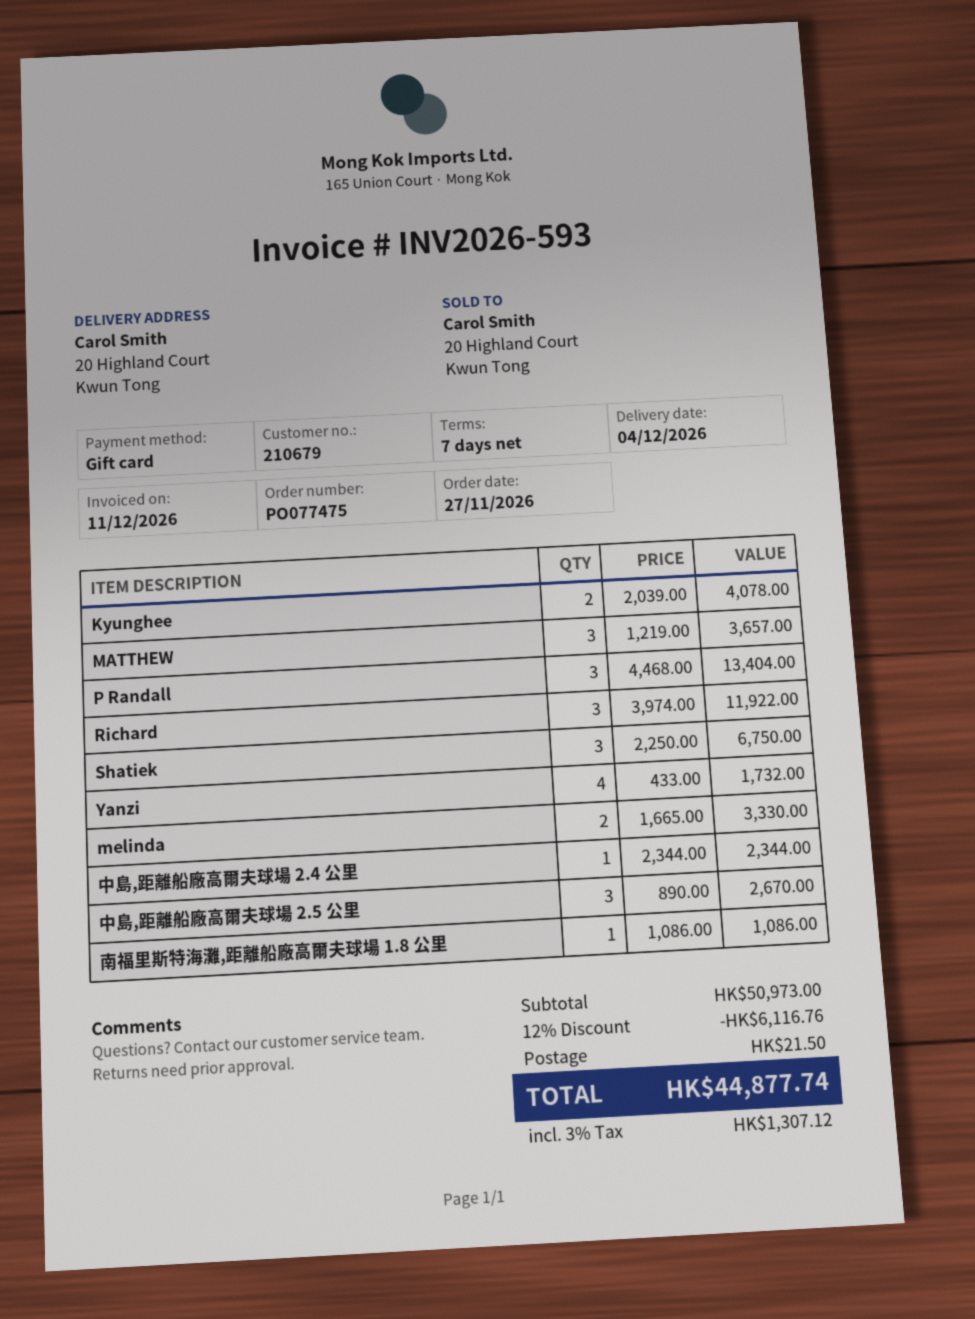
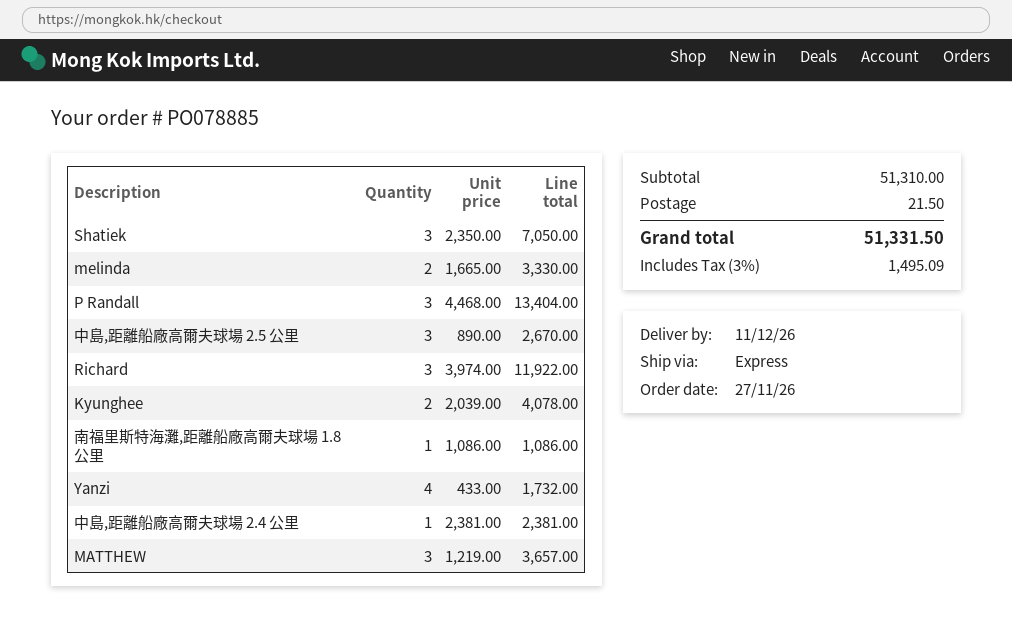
order number: PO077475 -> PO078885
delivery date: 2026-12-04 -> 2026-12-11
Shatiek: 3 x 2250.00 = 6750.00 -> 3 x 2350.00 = 7050.00
中島,距離船廠高爾夫球場 2.4 公里: 1 x 2344.00 = 2344.00 -> 1 x 2381.00 = 2381.00
subtotal: 50973.00 -> 51310.00
discount: 12% = 6116.76 -> none
tax: 3% = 1307.12 -> 3% = 1495.09
total: 44877.74 -> 51331.50

